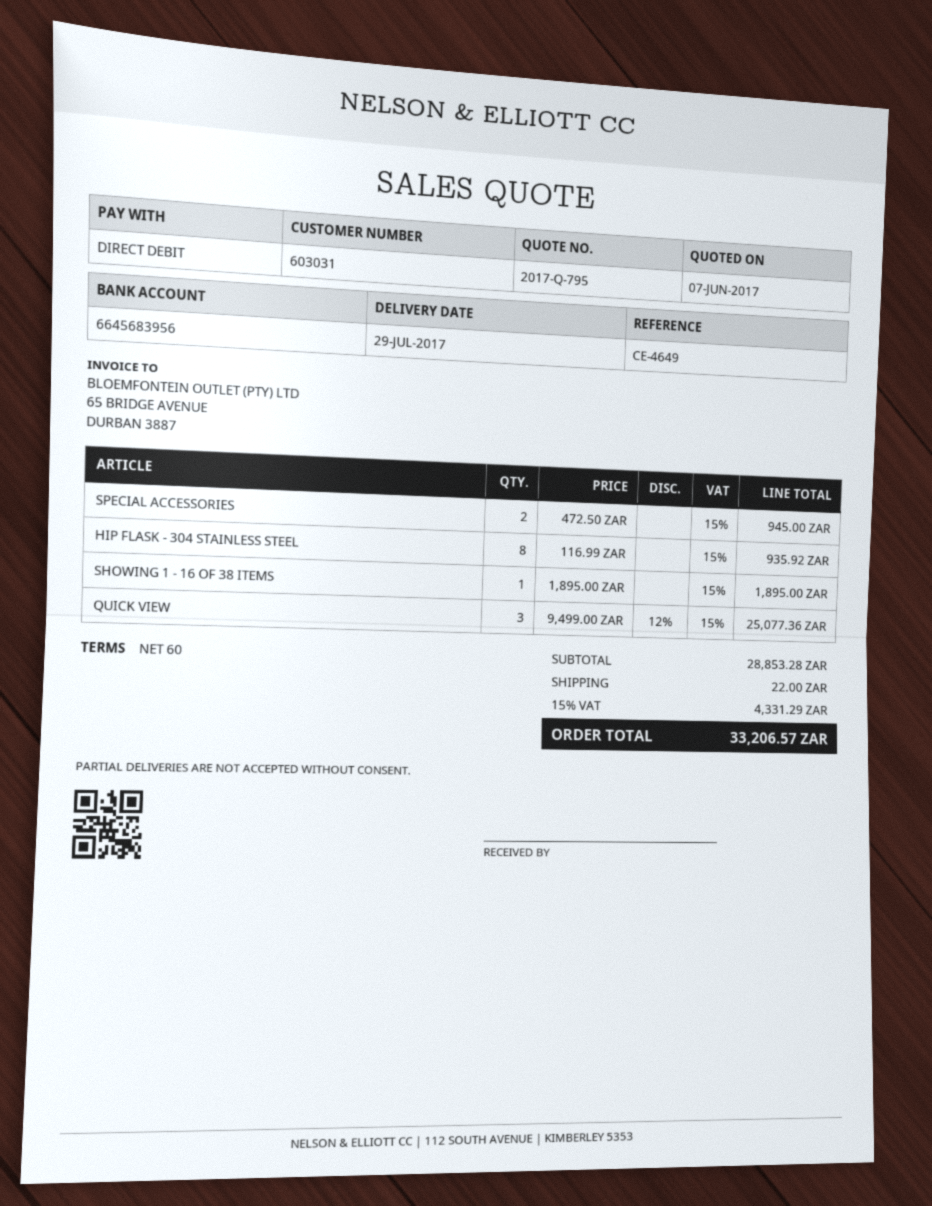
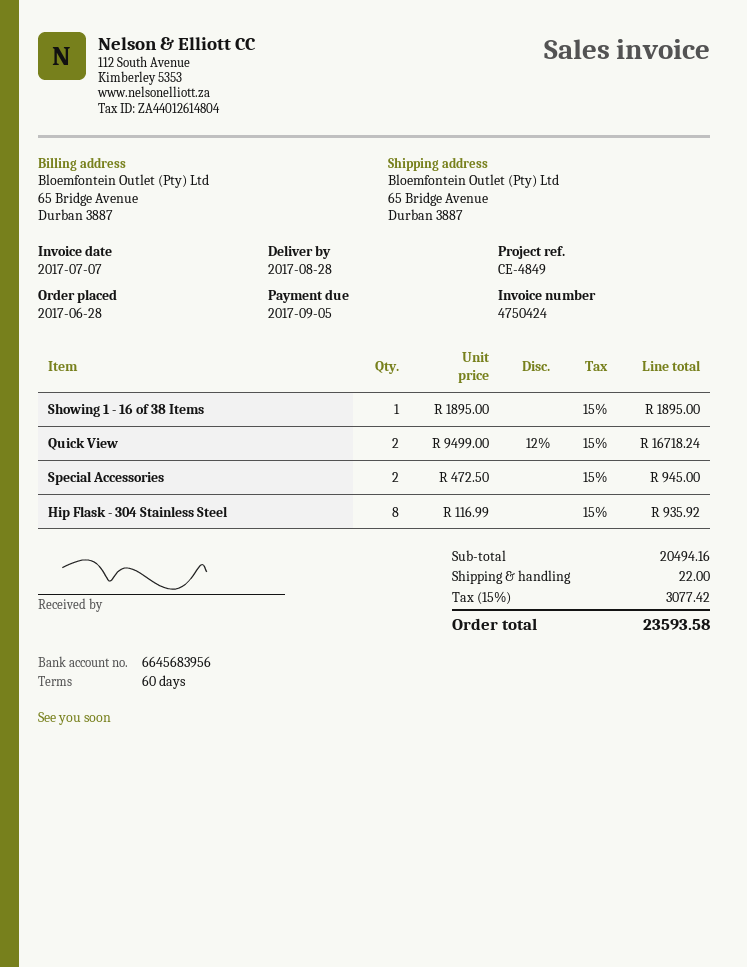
delivery date: 2017-07-29 -> 2017-08-28
reference: CE-4649 -> CE-4849
QUICK VIEW: 3 x 9499.00 - 12% = 25077.36 -> 2 x 9499.00 - 12% = 16718.24
subtotal: 28853.28 -> 20494.16
tax: 15% = 4331.29 -> 15% = 3077.42
total: 33206.57 -> 23593.58

